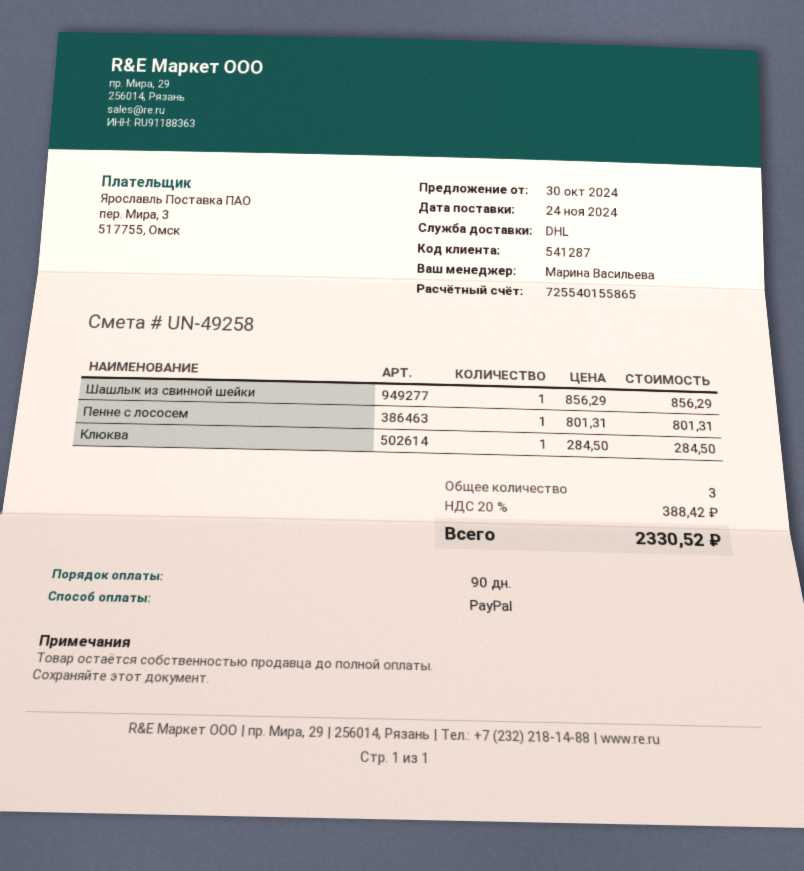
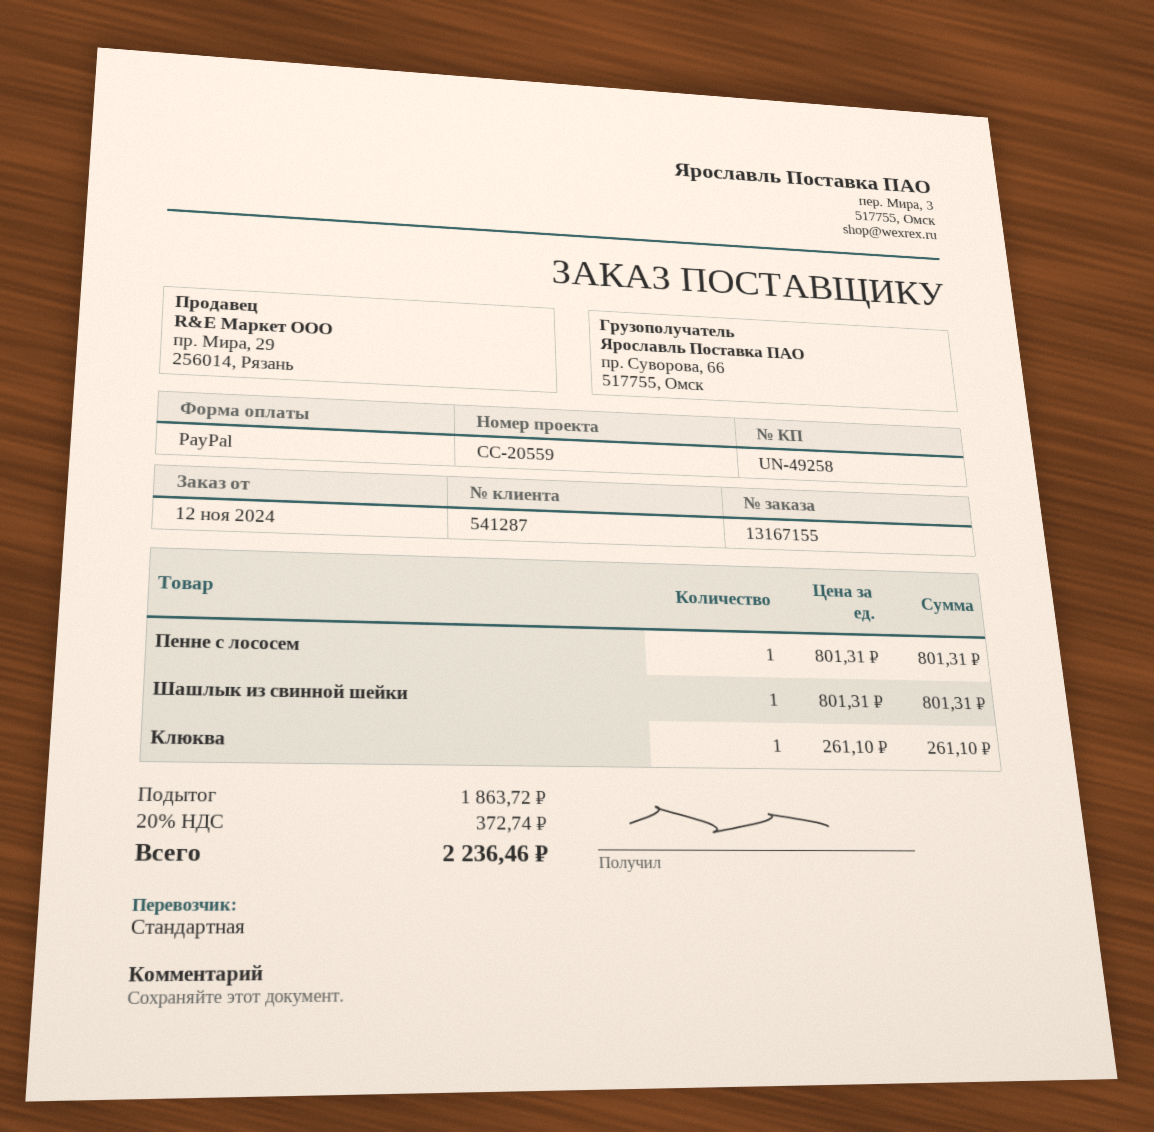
shipping method: DHL -> standard
Шашлык из свинной шейки: 1 x 856.29 = 856.29 -> 1 x 801.31 = 801.31
Клюква: 1 x 284.50 = 284.50 -> 1 x 261.10 = 261.10
tax: 20% = 388.42 -> 20% = 372.74
total: 2330.52 -> 2236.46

